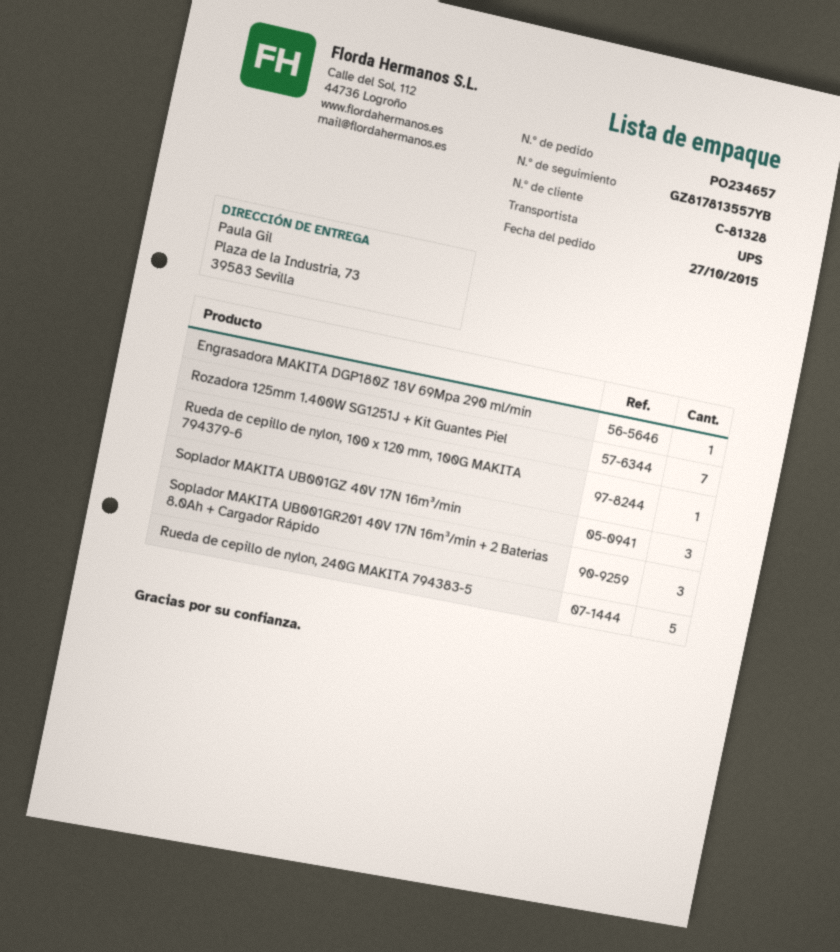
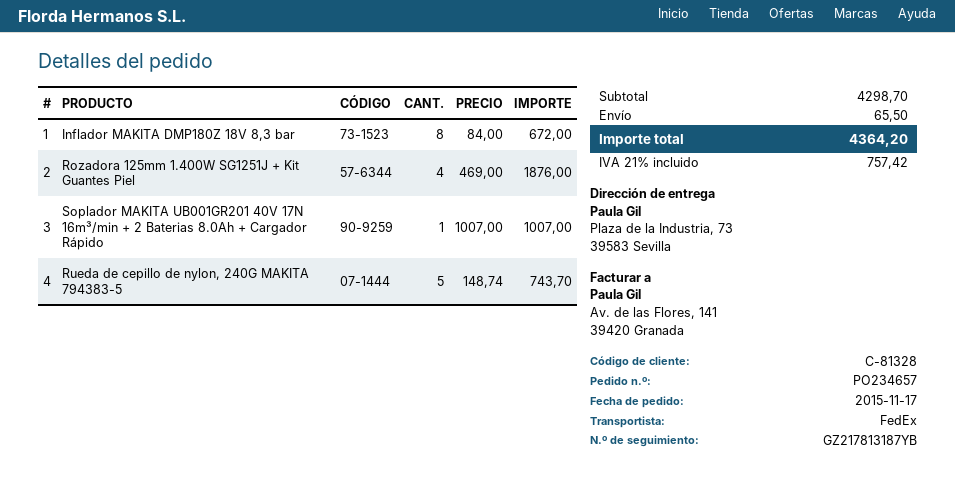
order date: 2015-10-27 -> 2015-11-17
shipping method: UPS -> FedEx
tracking number: GZ817813557YB -> GZ217813187YB
Engrasadora MAKITA DGP180Z 18V 69Mpa 290 ml/min: 1 -> none
Rozadora 125mm 1.400W SG1251J + Kit Guantes Piel: 7 -> 4
Rueda de cepillo de nylon, 100 x 120 mm, 100G MAKITA 794379-6: 1 -> none
Soplador MAKITA UB001GZ 40V 17N 16m³/min: 3 -> none
Soplador MAKITA UB001GR201 40V 17N 16m³/min + 2 Baterias 8.0Ah + Cargador Rápido: 3 -> 1
Inflador MAKITA DMP180Z 18V 8,3 bar: none -> 8

